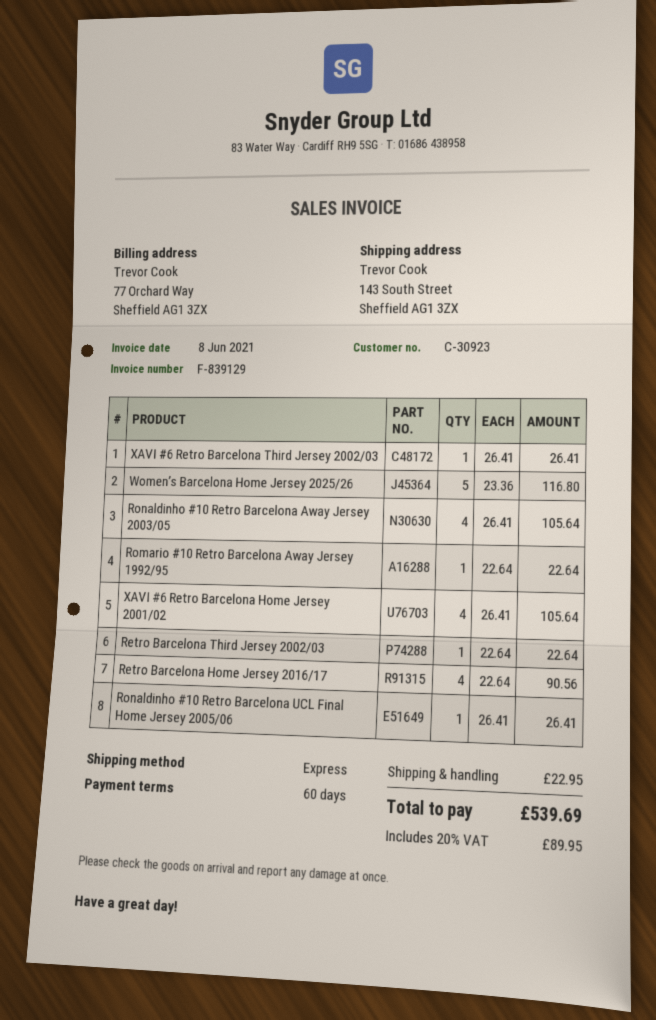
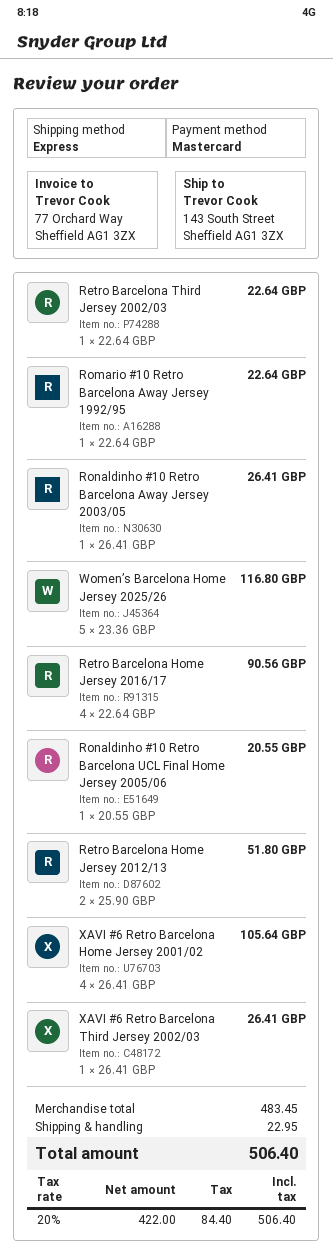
Ronaldinho #10 Retro Barcelona Away Jersey 2003/05: 4 x 26.41 = 105.64 -> 1 x 26.41 = 26.41
Ronaldinho #10 Retro Barcelona UCL Final Home Jersey 2005/06: 1 x 26.41 = 26.41 -> 1 x 20.55 = 20.55
Retro Barcelona Home Jersey 2012/13: none -> 2 x 25.90 = 51.80
tax: 20% = 89.95 -> 20% = 84.40
total: 539.69 -> 506.40

